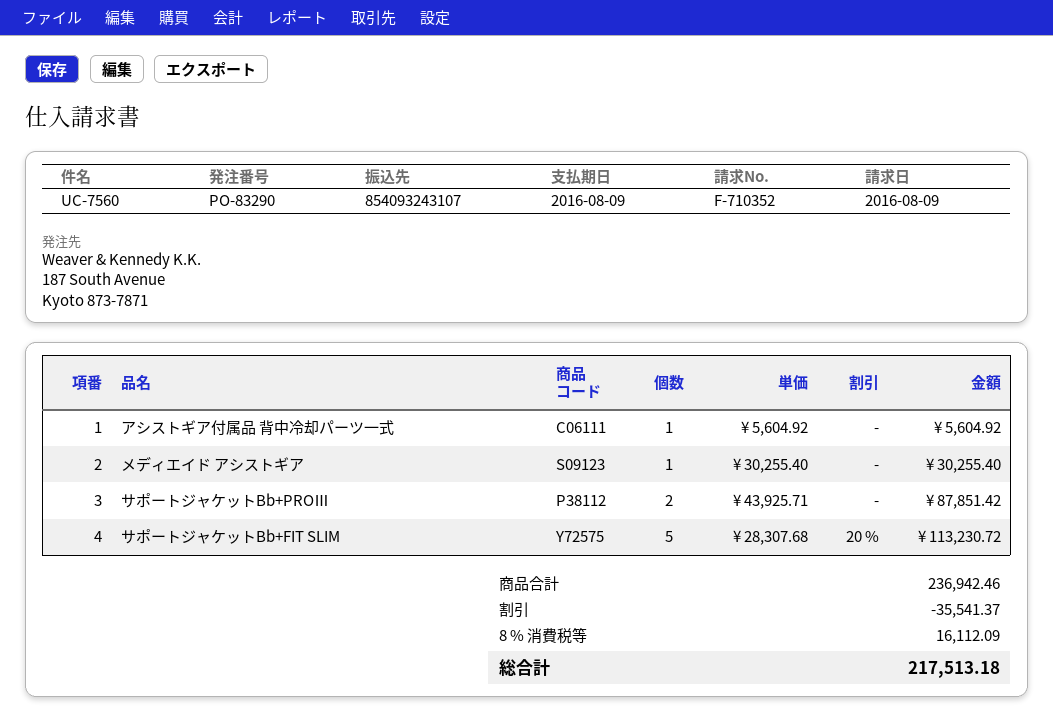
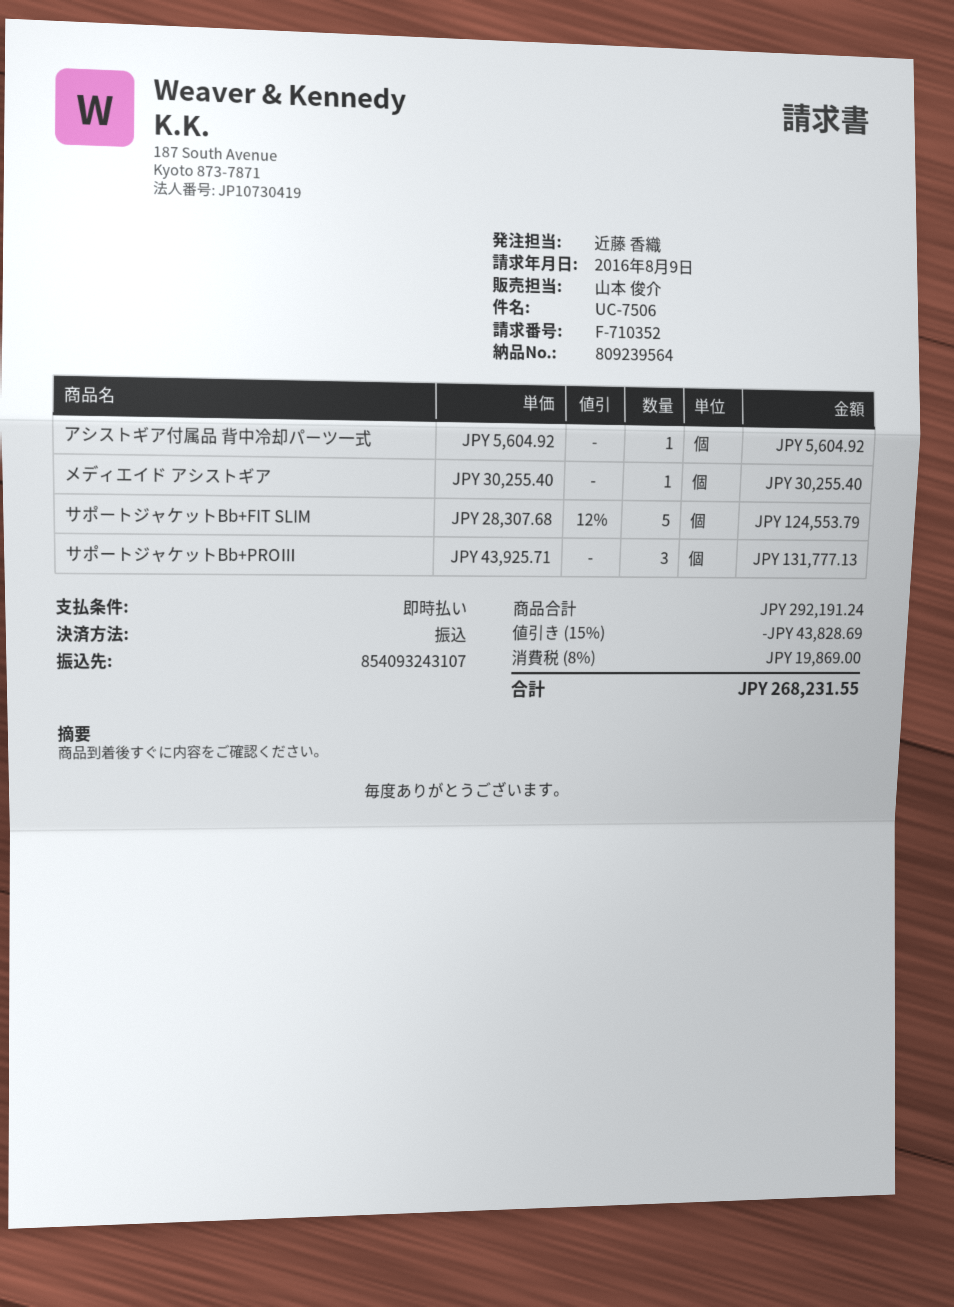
reference: UC-7560 -> UC-7506
サポートジャケットBb+PROⅢ: 2 x 43925.71 = 87851.42 -> 3 x 43925.71 = 131777.13
サポートジャケットBb+FIT SLIM: 5 x 28307.68 - 20% = 113230.72 -> 5 x 28307.68 - 12% = 124553.79
subtotal: 236942.46 -> 292191.24
discount: 35541.37 -> 43828.69
tax: 8% = 16112.09 -> 8% = 19869.00
total: 217513.18 -> 268231.55

